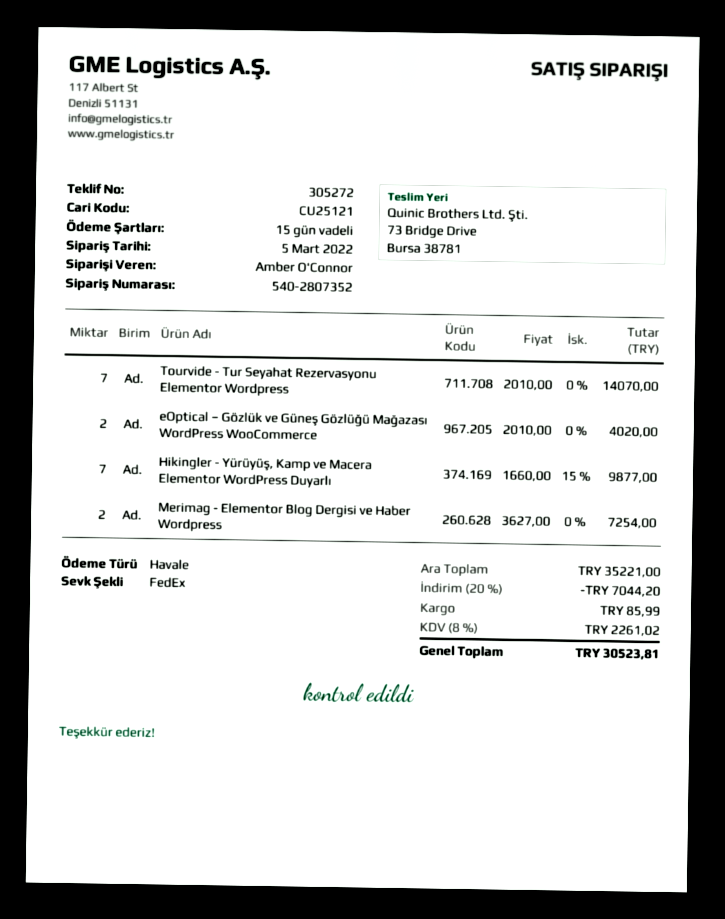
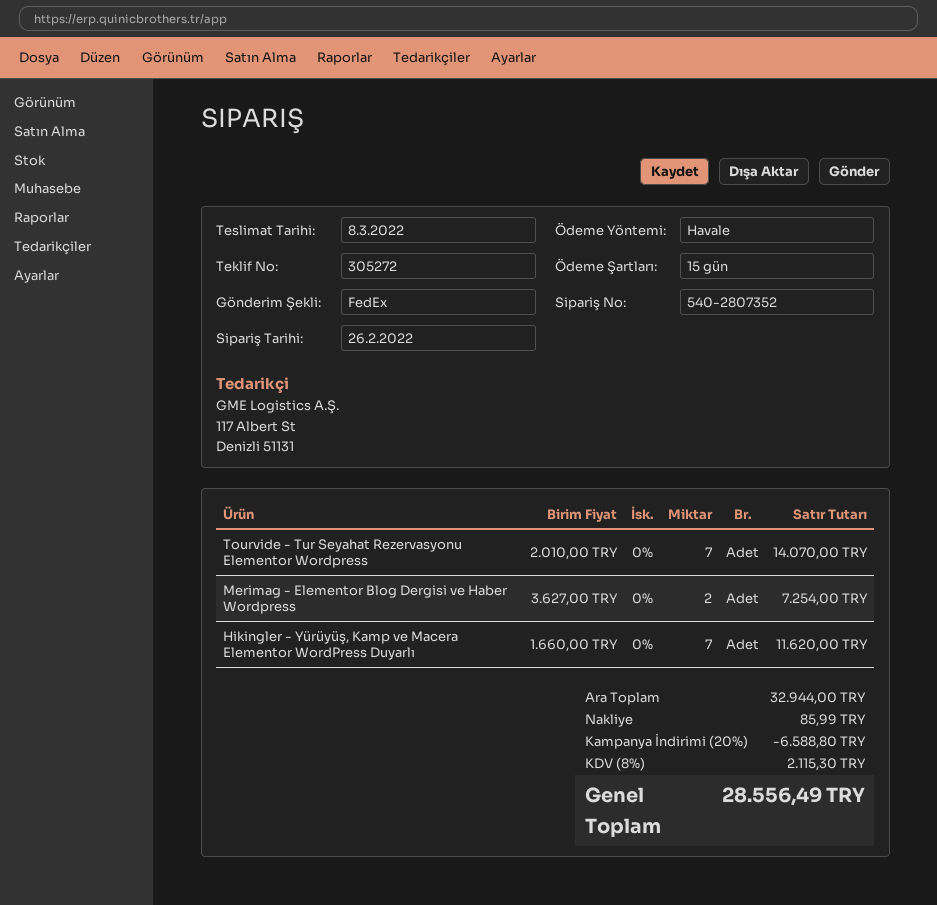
order date: 2022-03-05 -> 2022-02-26
eOptical – Gözlük ve Güneş Gözlüğü Mağazası WordPress WooCommerce: 2 x 2010.00 = 4020.00 -> none
Hikingler - Yürüyüş, Kamp ve Macera Elementor WordPress Duyarlı: 7 x 1660.00 - 15% = 9877.00 -> 7 x 1660.00 = 11620.00
subtotal: 35221.00 -> 32944.00
discount: 20% = 7044.20 -> 20% = 6588.80
tax: 8% = 2261.02 -> 8% = 2115.30
total: 30523.81 -> 28556.49

